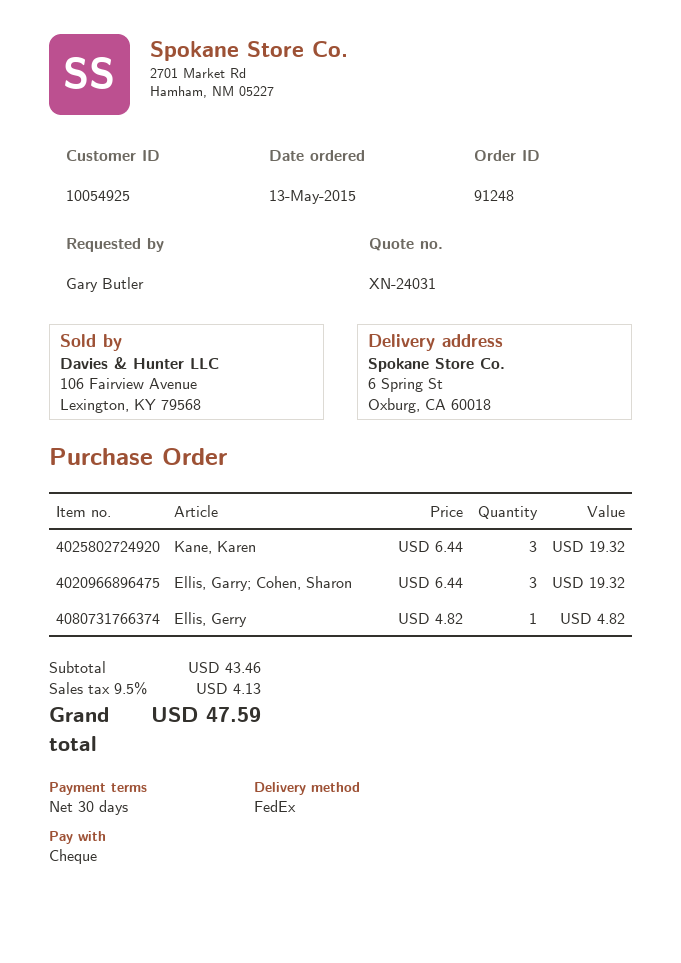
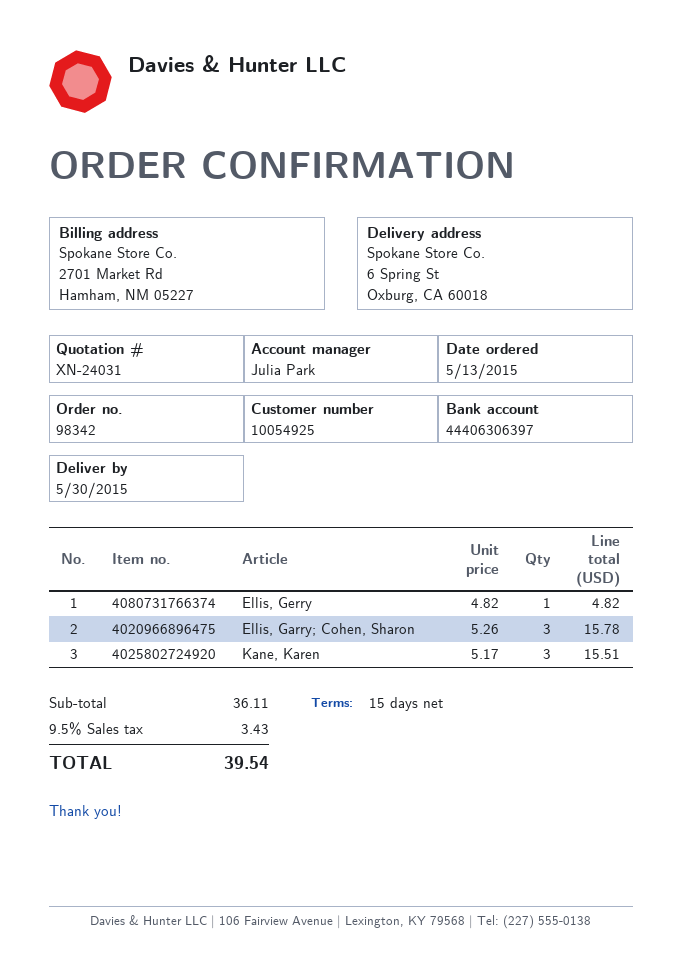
order number: 91248 -> 98342
payment terms: 30 days -> 15 days
Kane, Karen: 3 x 6.44 = 19.32 -> 3 x 5.17 = 15.51
Ellis, Garry; Cohen, Sharon: 3 x 6.44 = 19.32 -> 3 x 5.26 = 15.78
subtotal: 43.46 -> 36.11
tax: 9.5% = 4.13 -> 9.5% = 3.43
total: 47.59 -> 39.54

